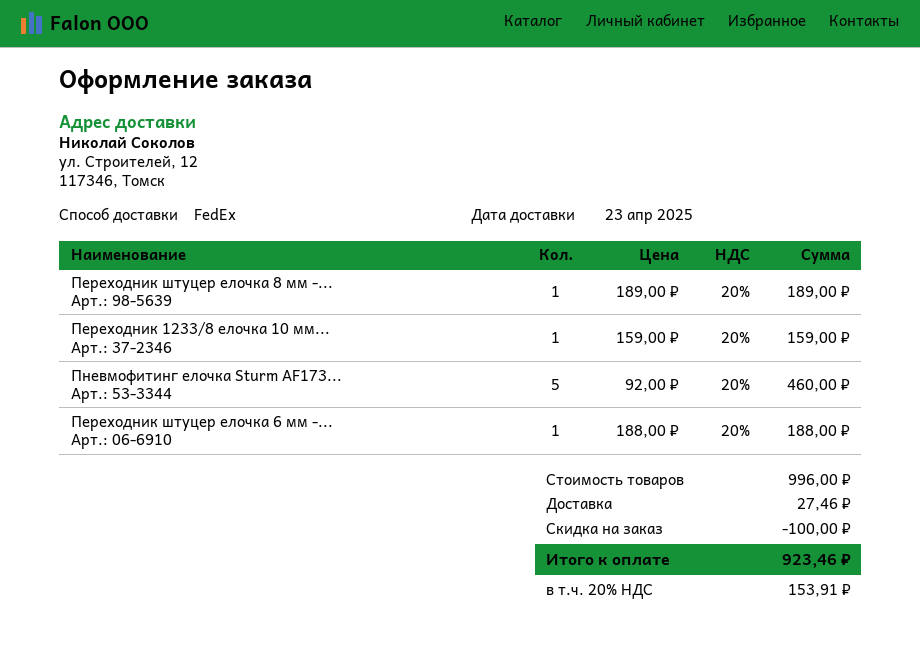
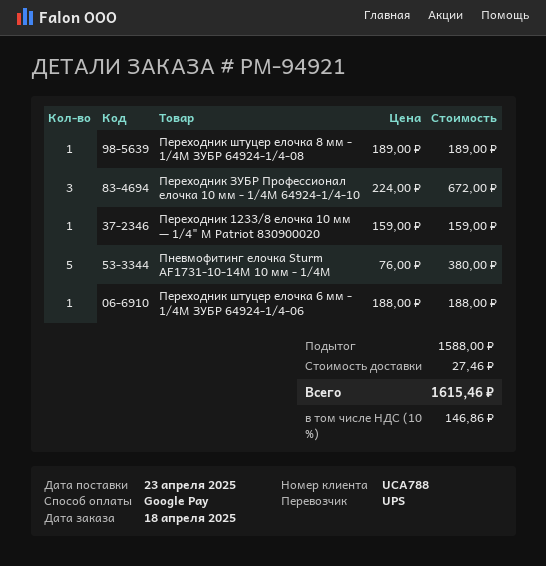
shipping method: FedEx -> UPS
Пневмофитинг елочка Sturm AF173...: 5 x 92.00 = 460.00 -> 5 x 76.00 = 380.00
Переходник ЗУБР Профессионал елочка 10 мм - 1/4M 64924-1/4-10: none -> 3 x 224.00 = 672.00
subtotal: 996.00 -> 1588.00
discount: 100.00 -> none
tax: 20% = 153.91 -> 10% = 146.86
total: 923.46 -> 1615.46

